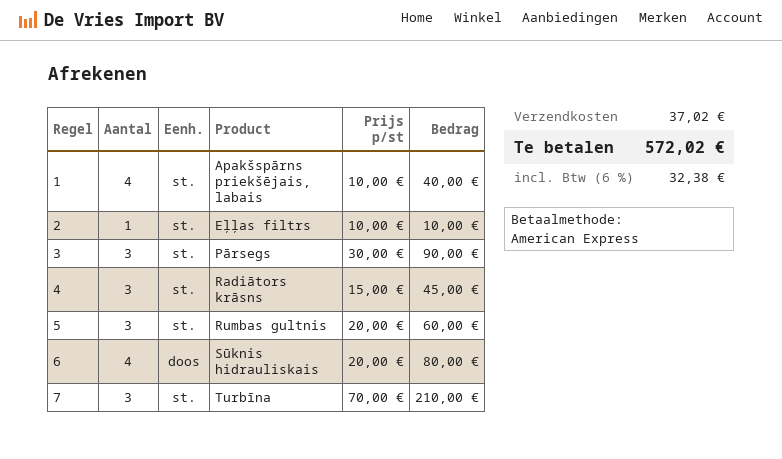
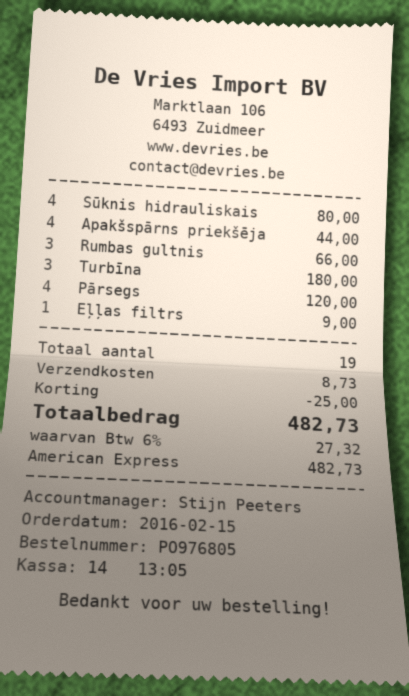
Apakšspārns priekšējais, labais: 4 for 40.00 -> 4 for 44.00
Eļļas filtrs: 1 for 10.00 -> 1 for 9.00
Pārsegs: 3 for 90.00 -> 4 for 120.00
Radiātors krāsns: 3 for 45.00 -> none
Rumbas gultnis: 3 for 60.00 -> 3 for 66.00
Turbīna: 3 for 210.00 -> 3 for 180.00
discount: none -> 25.00
shipping: 37.02 -> 8.73
tax: 6% = 32.38 -> 6% = 27.32
total: 572.02 -> 482.73

